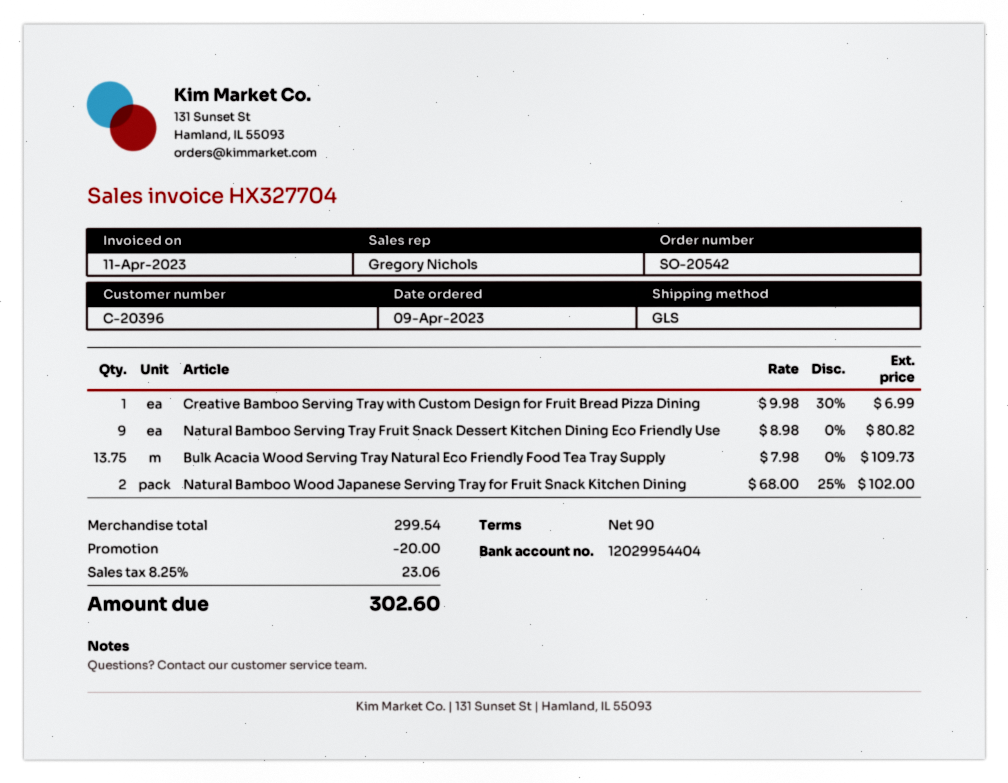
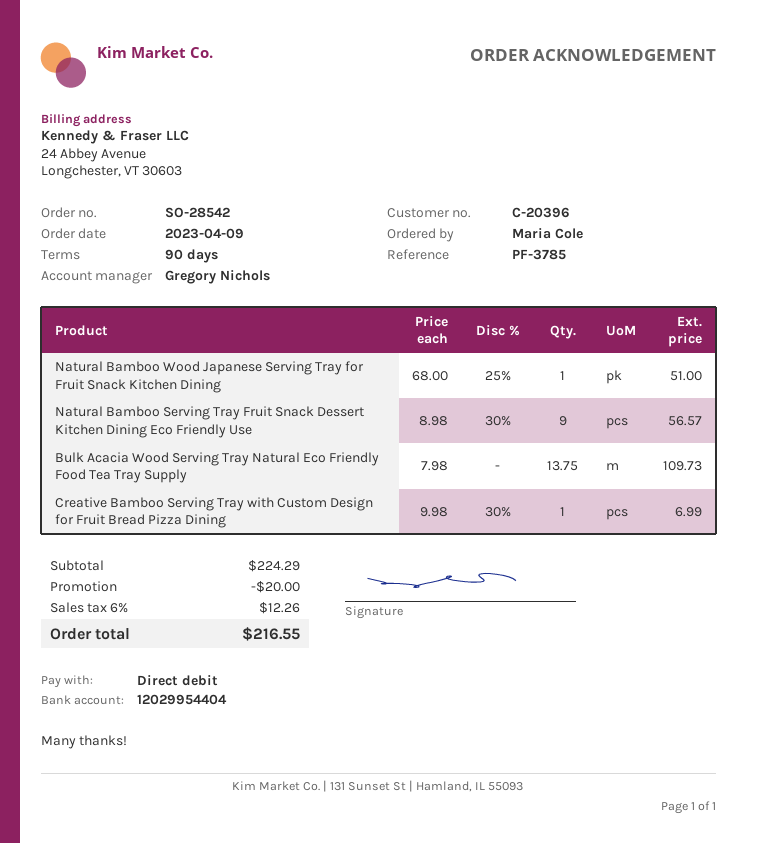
order number: SO-20542 -> SO-28542
Natural Bamboo Serving Tray Fruit Snack Dessert Kitchen Dining Eco Friendly Use: 9 x 8.98 = 80.82 -> 9 x 8.98 - 30% = 56.57
Natural Bamboo Wood Japanese Serving Tray for Fruit Snack Kitchen Dining: 2 x 68.00 - 25% = 102.00 -> 1 x 68.00 - 25% = 51.00
subtotal: 299.54 -> 224.29
tax: 8.25% = 23.06 -> 6% = 12.26
total: 302.60 -> 216.55

